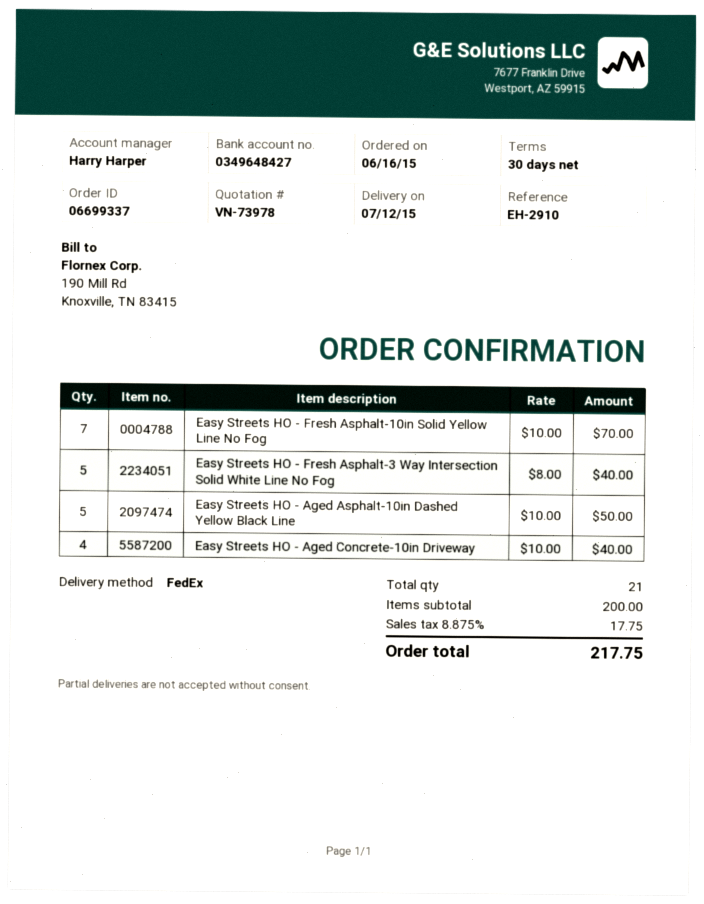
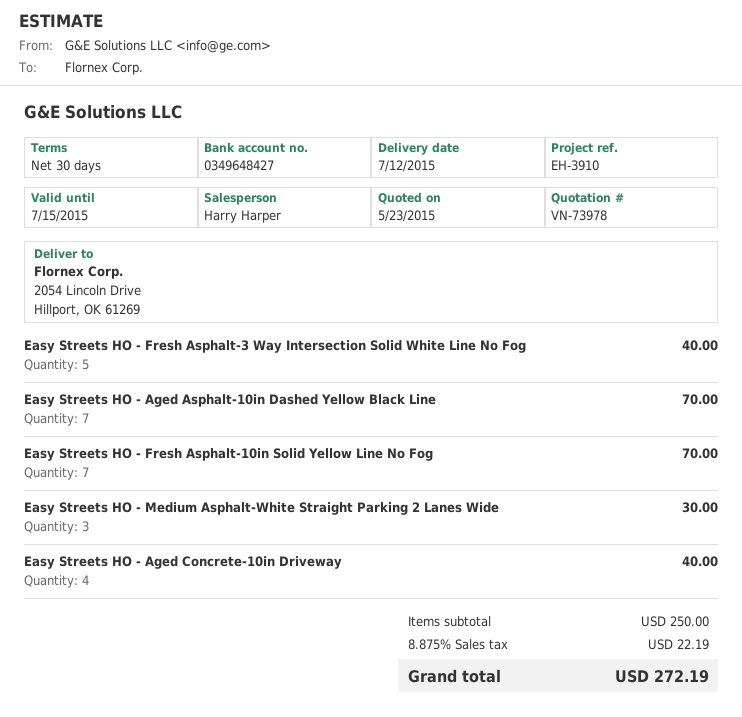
reference: EH-2910 -> EH-3910
Easy Streets HO - Aged Asphalt-10in Dashed Yellow Black Line: 5 for 50.00 -> 7 for 70.00
Easy Streets HO - Medium Asphalt-White Straight Parking 2 Lanes Wide: none -> 3 for 30.00
subtotal: 200.00 -> 250.00
tax: 8.875% = 17.75 -> 8.875% = 22.19
total: 217.75 -> 272.19

